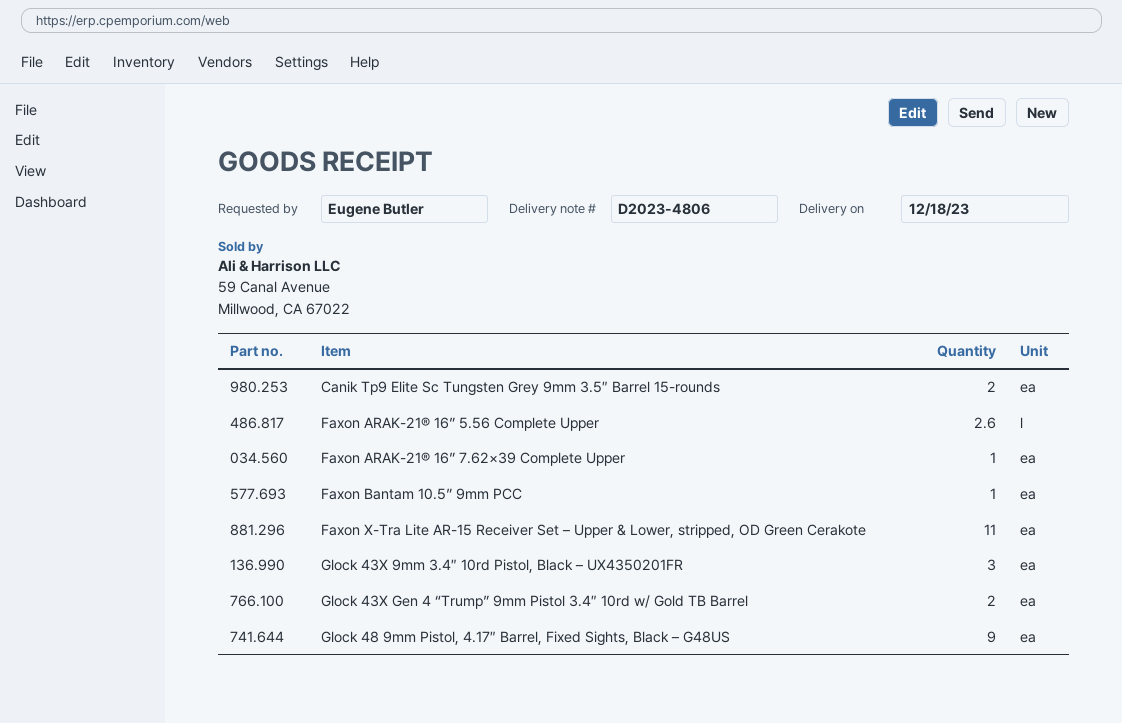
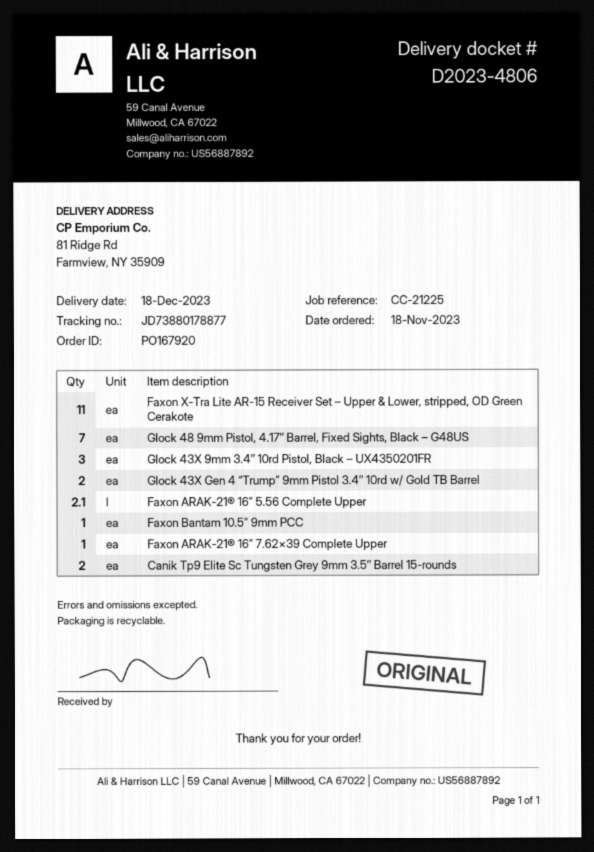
Faxon ARAK-21® 16” 5.56 Complete Upper: 2.6 -> 2.1
Glock 48 9mm Pistol, 4.17″ Barrel, Fixed Sights, Black – G48US: 9 -> 7

